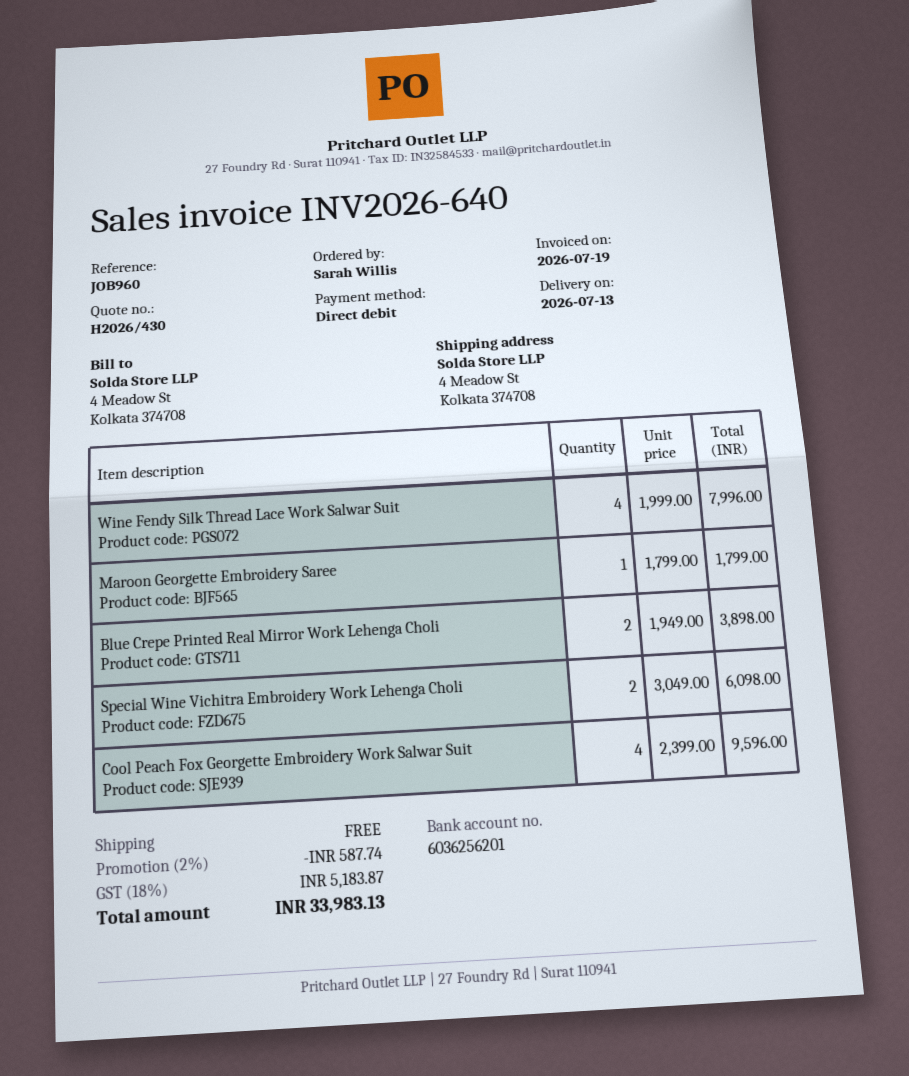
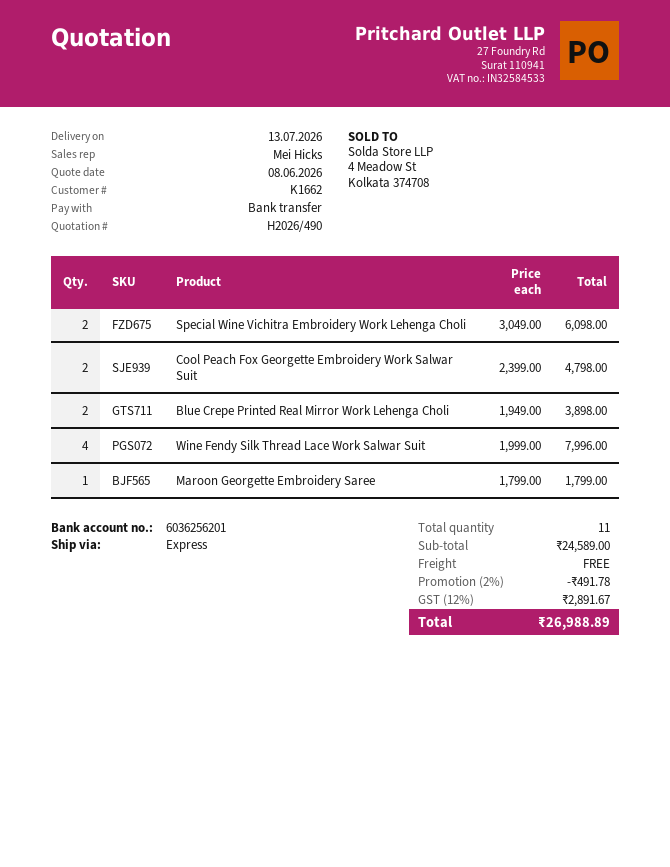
quote number: H2026/430 -> H2026/490
payment method: direct debit -> bank transfer
Cool Peach Fox Georgette Embroidery Work Salwar Suit: 4 x 2399.00 = 9596.00 -> 2 x 2399.00 = 4798.00
discount: 2% = 587.74 -> 2% = 491.78
tax: 18% = 5183.87 -> 12% = 2891.67
total: 33983.13 -> 26988.89

